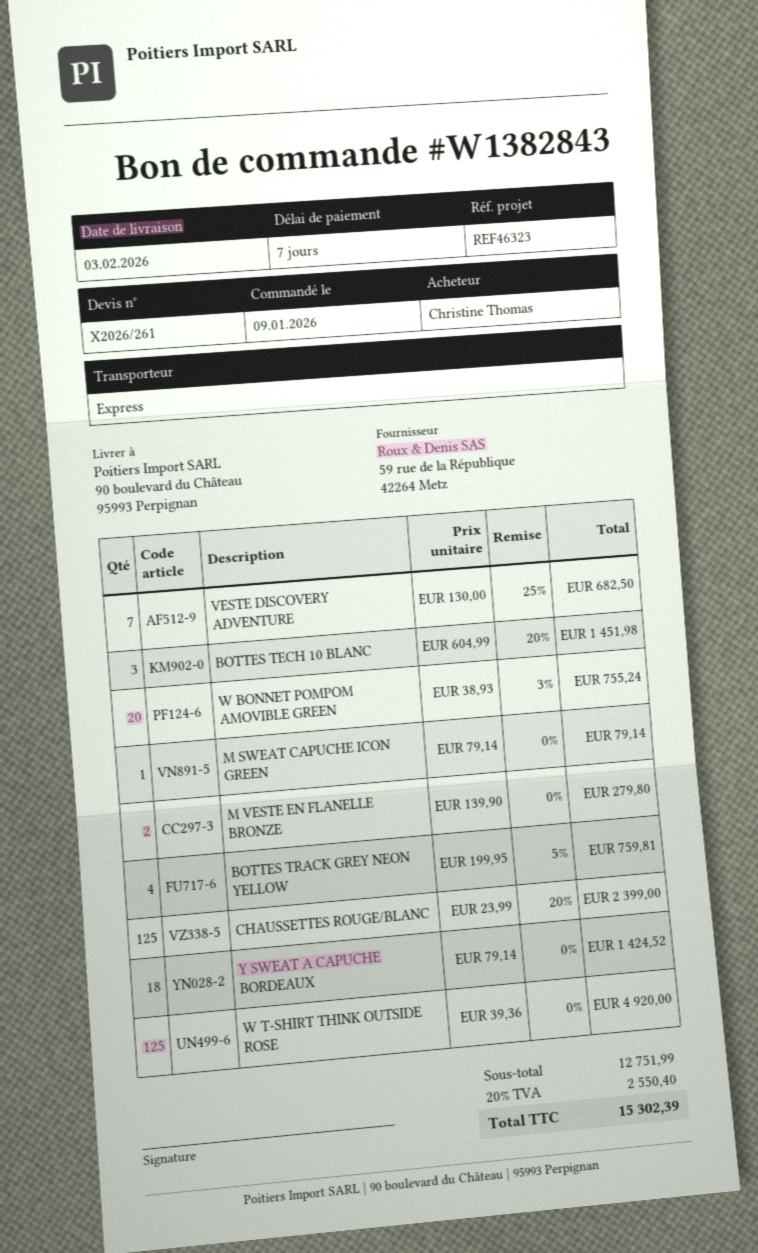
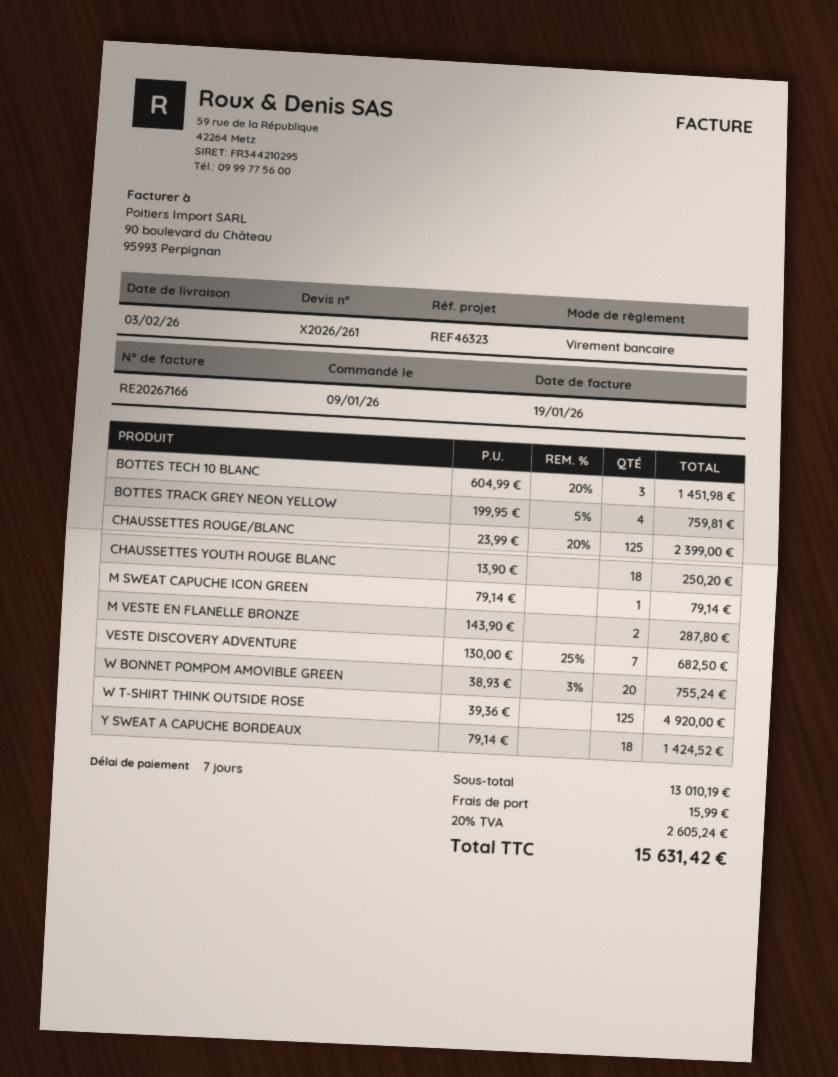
M VESTE EN FLANELLE BRONZE: 2 x 139.90 = 279.80 -> 2 x 143.90 = 287.80
CHAUSSETTES YOUTH ROUGE BLANC: none -> 18 x 13.90 = 250.20
subtotal: 12751.99 -> 13010.19
shipping: none -> 15.99
tax: 20% = 2550.40 -> 20% = 2605.24
total: 15302.39 -> 15631.42

